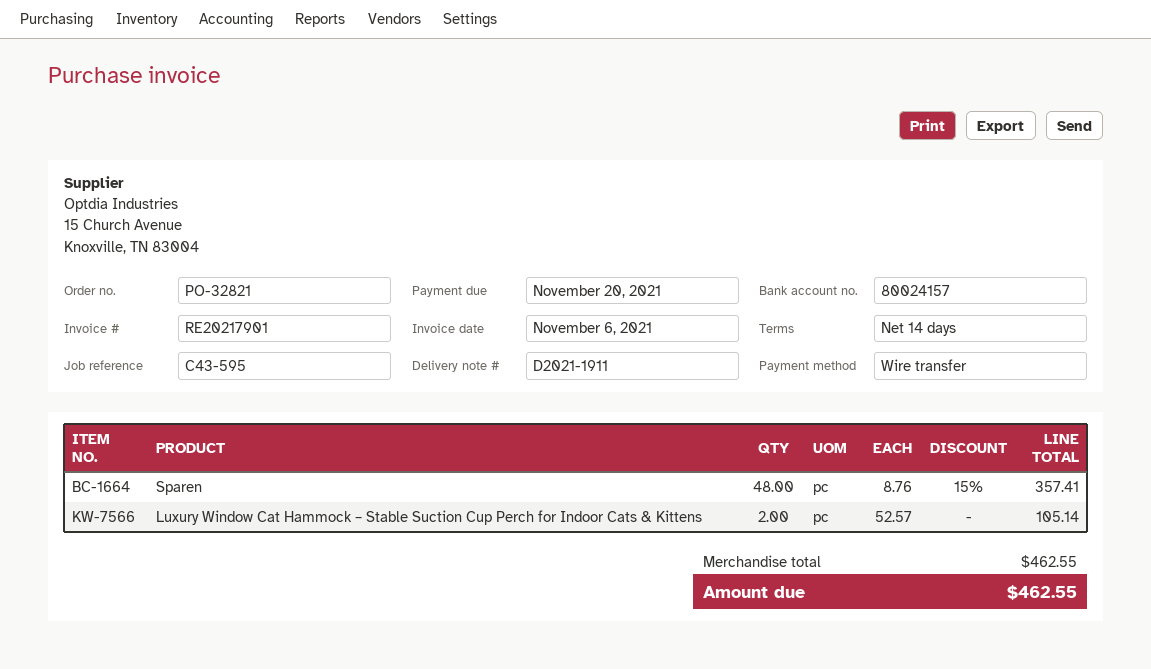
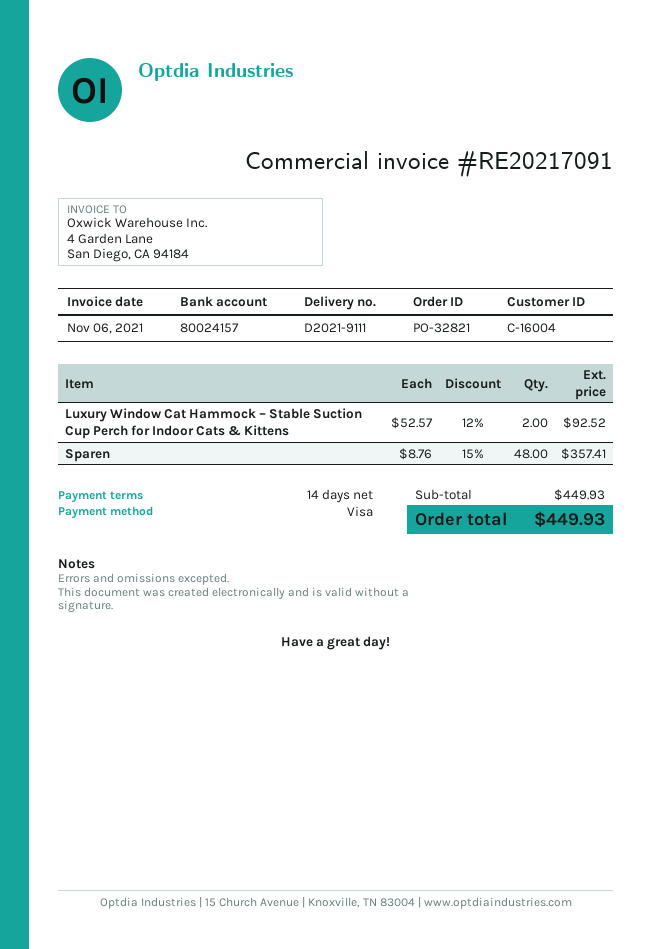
delivery note number: D2021-1911 -> D2021-9111
invoice number: RE20217901 -> RE20217091
payment method: bank transfer -> Visa
Luxury Window Cat Hammock – Stable Suction Cup Perch for Indoor Cats & Kittens: 2 x 52.57 = 105.14 -> 2 x 52.57 - 12% = 92.52
subtotal: 462.55 -> 449.93
total: 462.55 -> 449.93

